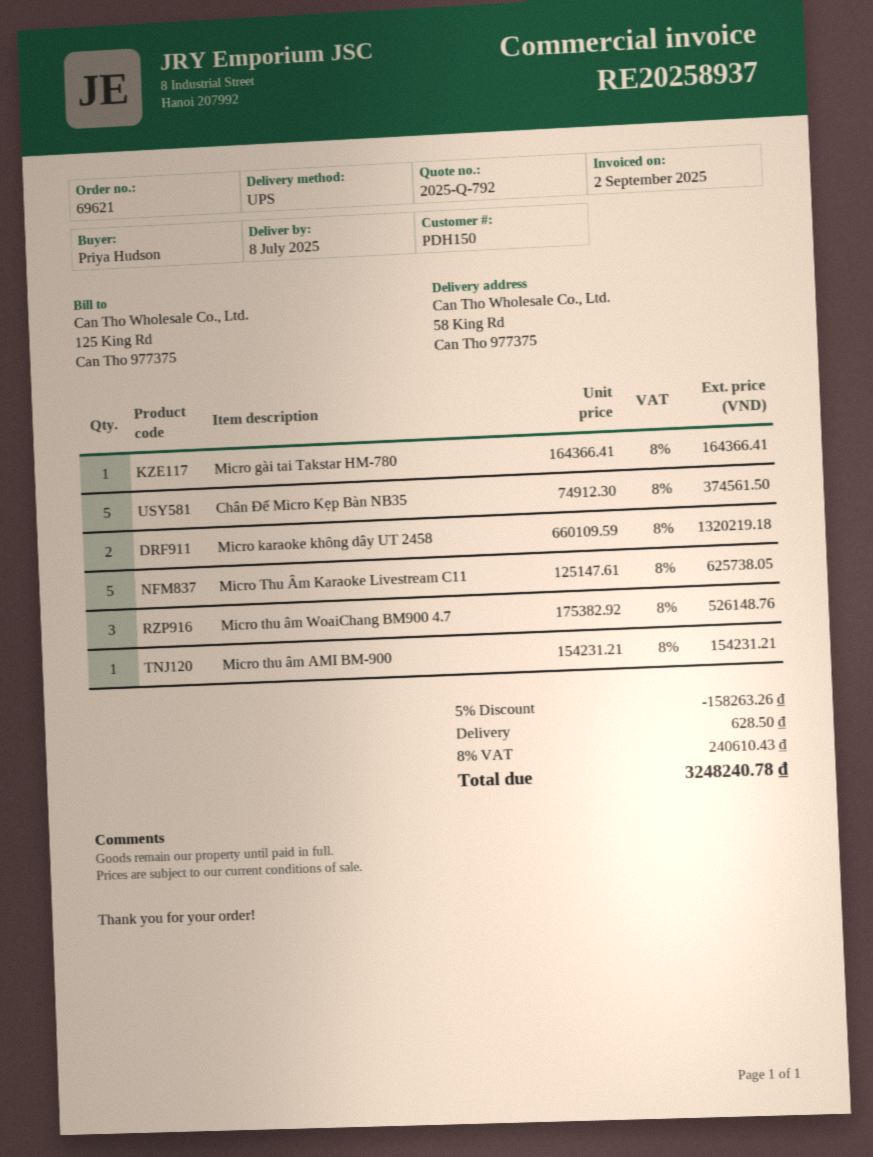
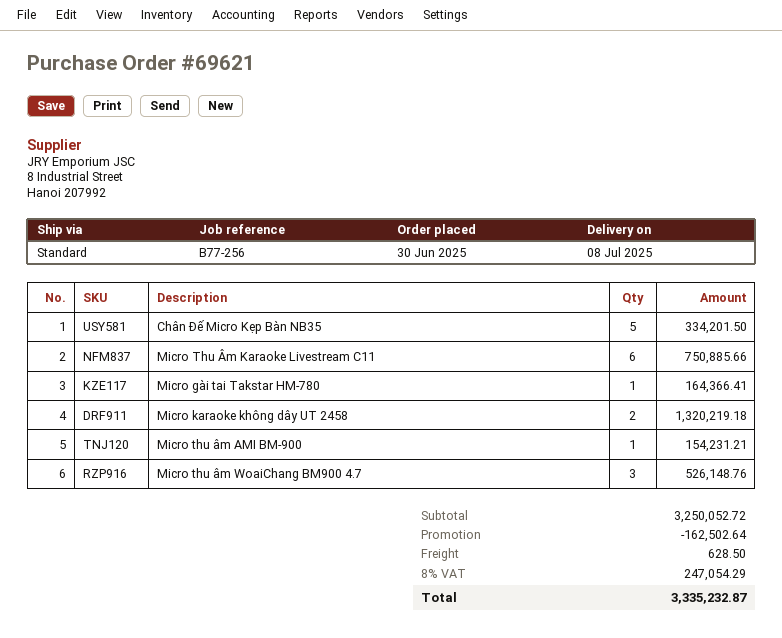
shipping method: UPS -> standard
Chân Đế Micro Kẹp Bàn NB35: 5 for 374561.50 -> 5 for 334201.50
Micro Thu Âm Karaoke Livestream C11: 5 for 625738.05 -> 6 for 750885.66
discount: 158263.26 -> 162502.64
tax: 8% = 240610.43 -> 8% = 247054.29
total: 3248240.78 -> 3335232.87

